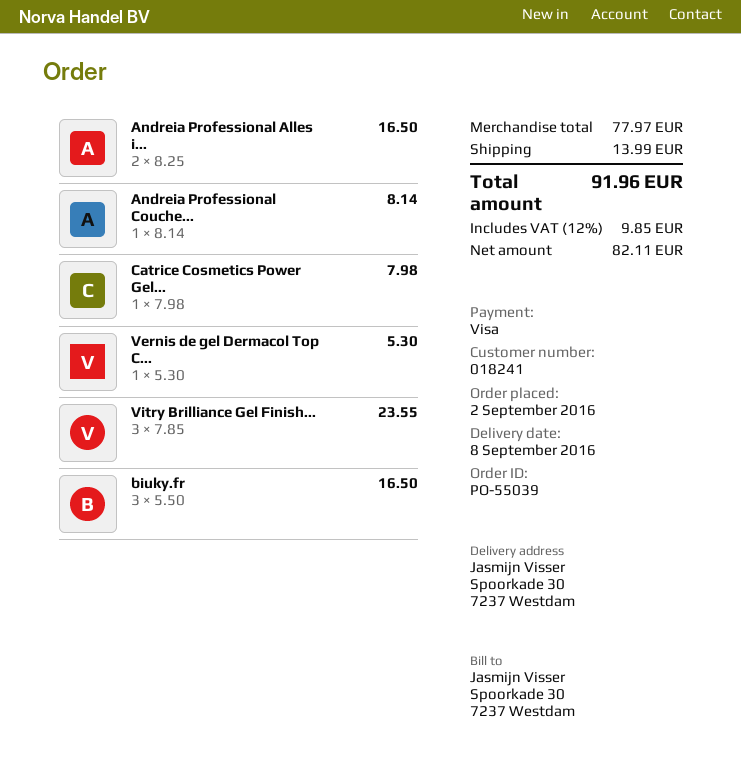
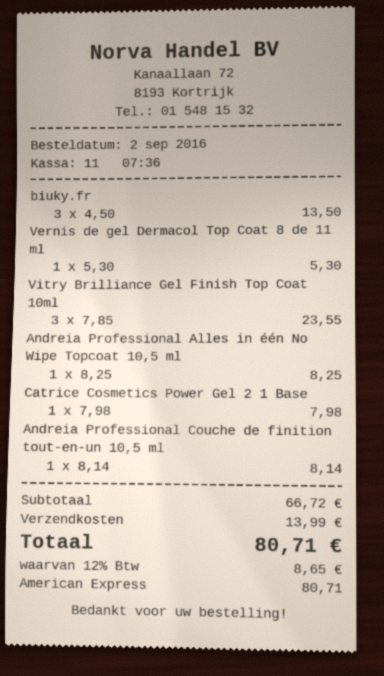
payment method: Visa -> American Express
Andreia Professional Alles i...: 2 x 8.25 = 16.50 -> 1 x 8.25 = 8.25
biuky.fr: 3 x 5.50 = 16.50 -> 3 x 4.50 = 13.50
subtotal: 77.97 -> 66.72
tax: 12% = 9.85 -> 12% = 8.65
total: 91.96 -> 80.71

